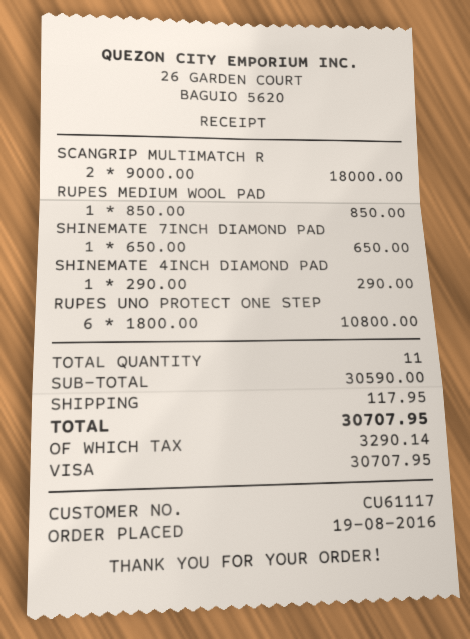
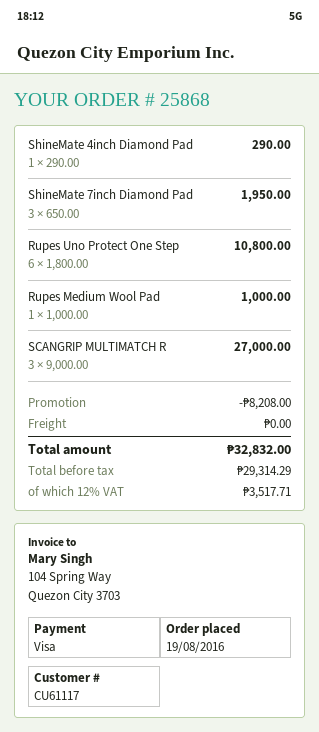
SCANGRIP MULTIMATCH R: 2 x 9000.00 = 18000.00 -> 3 x 9000.00 = 27000.00
RUPES MEDIUM WOOL PAD: 1 x 850.00 = 850.00 -> 1 x 1000.00 = 1000.00
SHINEMATE 7INCH DIAMOND PAD: 1 x 650.00 = 650.00 -> 3 x 650.00 = 1950.00
discount: none -> 8208.00
shipping: 117.95 -> 0.00
tax: 3290.14 -> 3517.71
total: 30707.95 -> 32832.00

